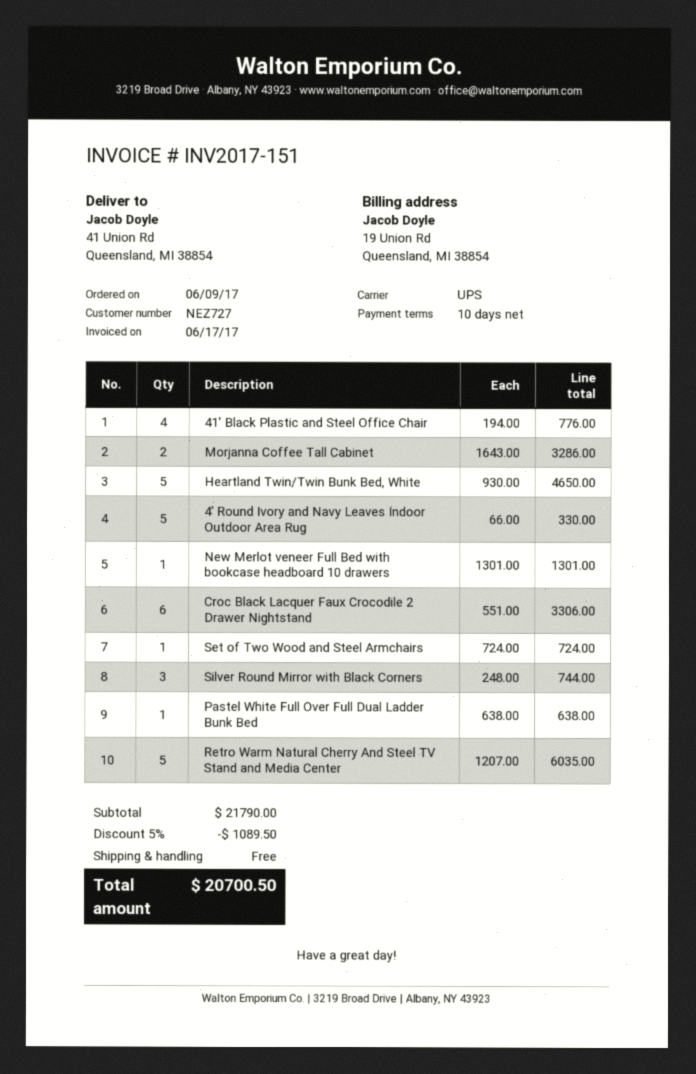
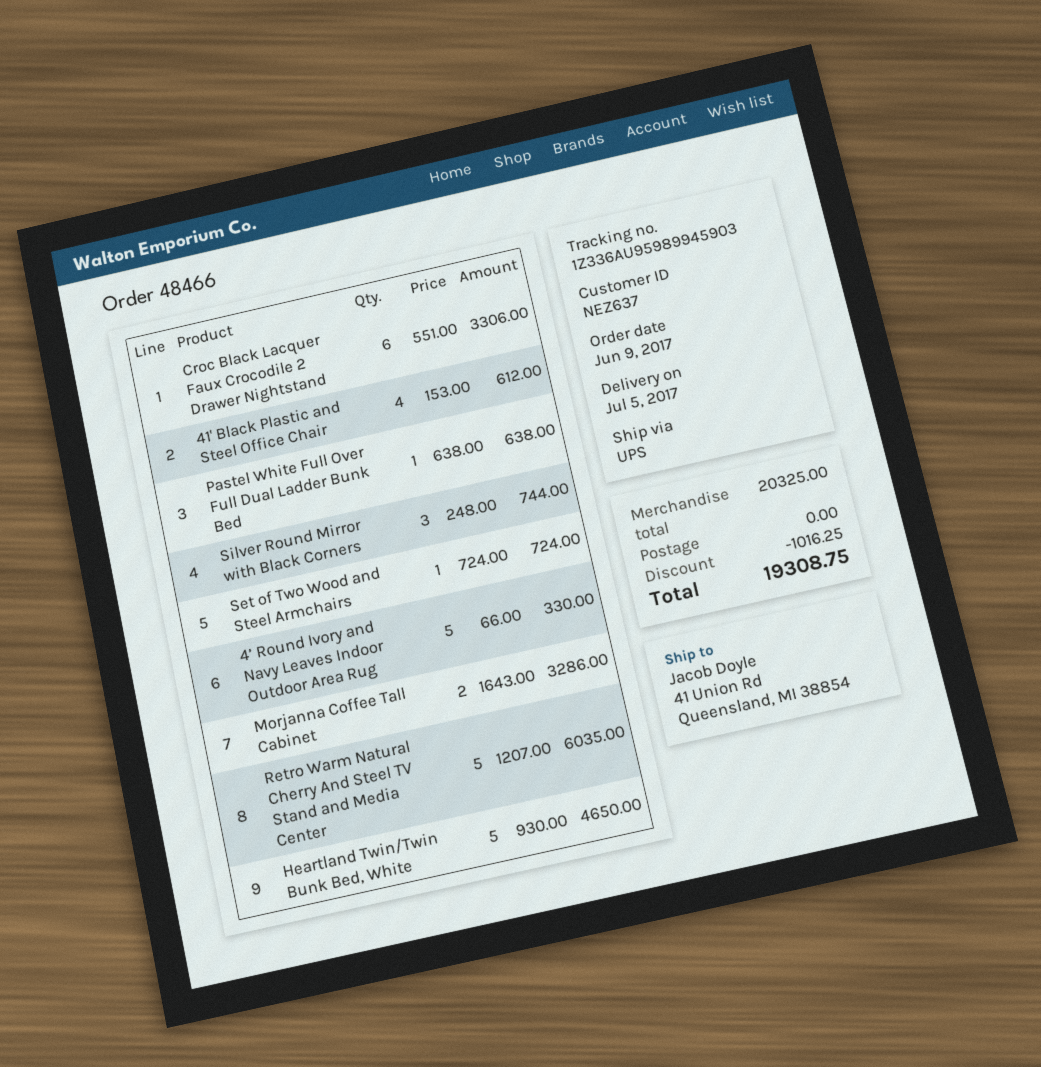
customer number: NEZ727 -> NEZ637
41' Black Plastic and Steel Office Chair: 4 x 194.00 = 776.00 -> 4 x 153.00 = 612.00
New Merlot veneer Full Bed with bookcase headboard 10 drawers: 1 x 1301.00 = 1301.00 -> none
subtotal: 21790.00 -> 20325.00
discount: 1089.50 -> 1016.25
total: 20700.50 -> 19308.75

